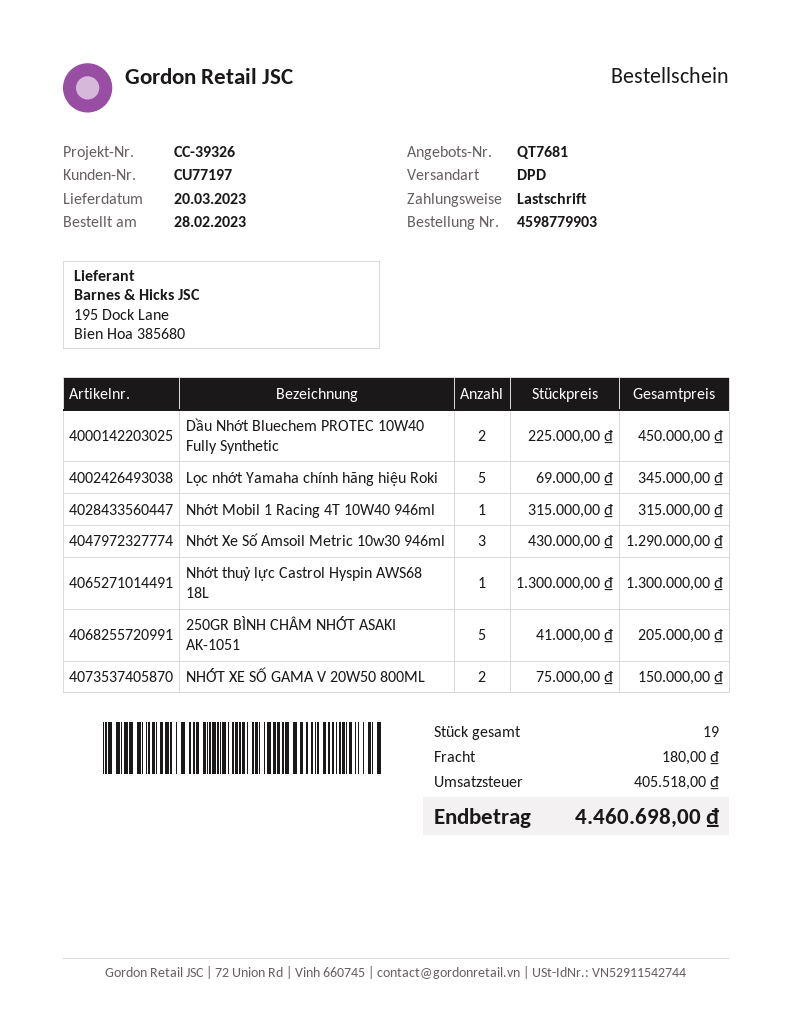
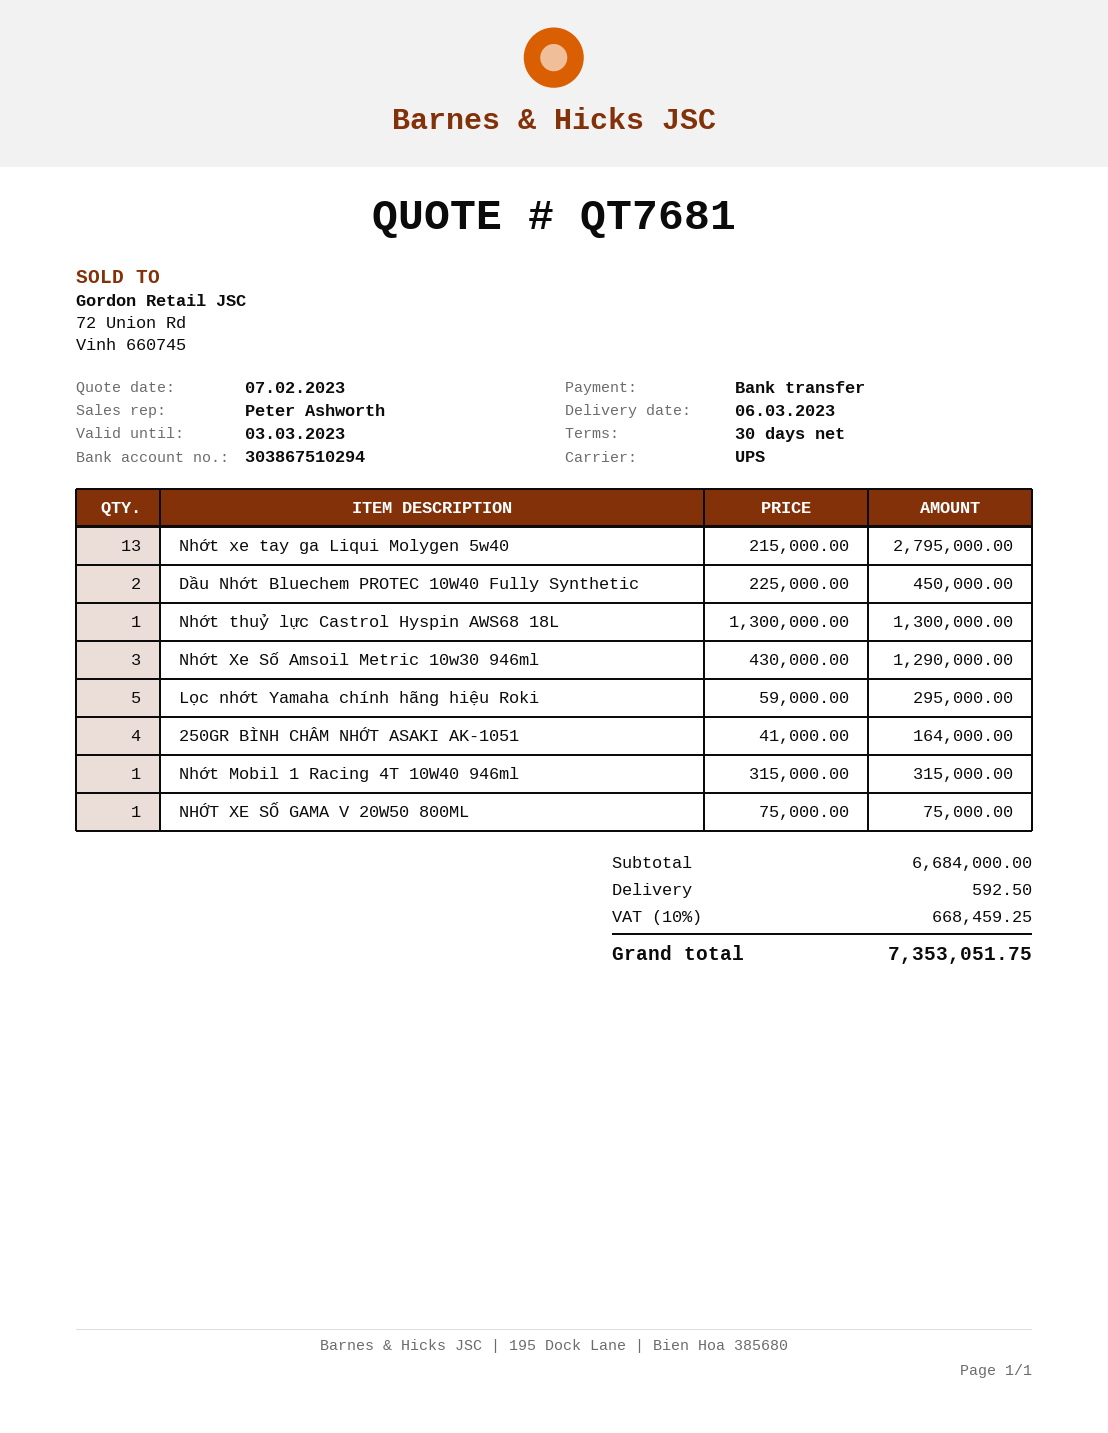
delivery date: 2023-03-20 -> 2023-03-06
payment method: direct debit -> bank transfer
shipping method: DPD -> UPS
Lọc nhớt Yamaha chính hãng hiệu Roki: 5 x 69000.00 = 345000.00 -> 5 x 59000.00 = 295000.00
250GR BÌNH CHÂM NHỚT ASAKI AK-1051: 5 x 41000.00 = 205000.00 -> 4 x 41000.00 = 164000.00
NHỚT XE SỐ GAMA V 20W50 800ML: 2 x 75000.00 = 150000.00 -> 1 x 75000.00 = 75000.00
Nhớt xe tay ga Liqui Molygen 5w40: none -> 13 x 215000.00 = 2795000.00
shipping: 180.00 -> 592.50
tax: 405518.00 -> 668459.25
total: 4460698.00 -> 7353051.75

